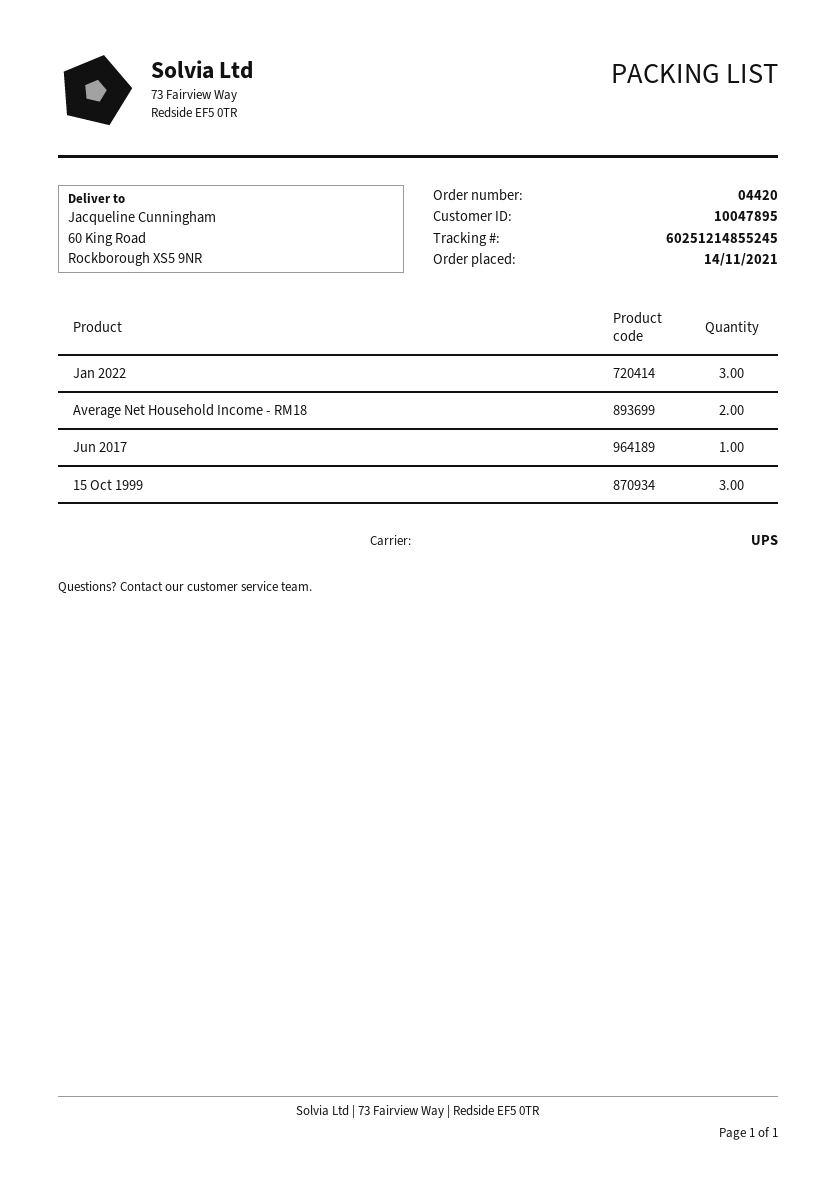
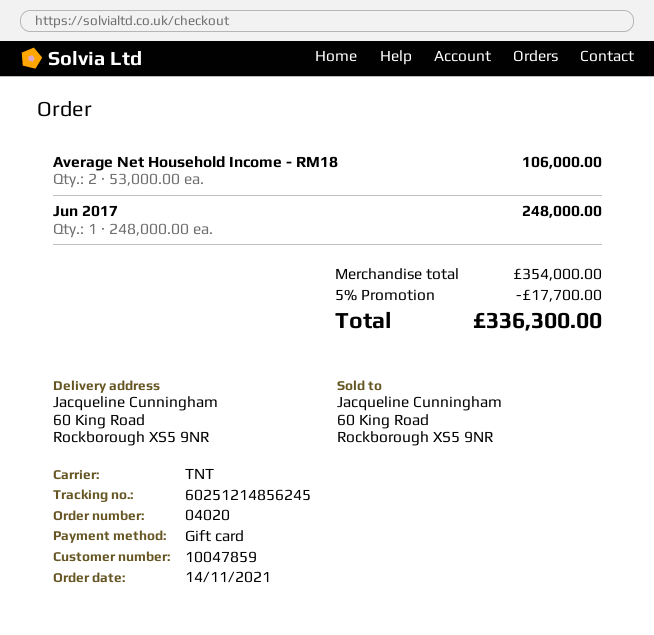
order number: 04420 -> 04020
customer number: 10047895 -> 10047859
shipping method: UPS -> TNT
tracking number: 60251214855245 -> 60251214856245
Jan 2022: 3 -> none
15 Oct 1999: 3 -> none

